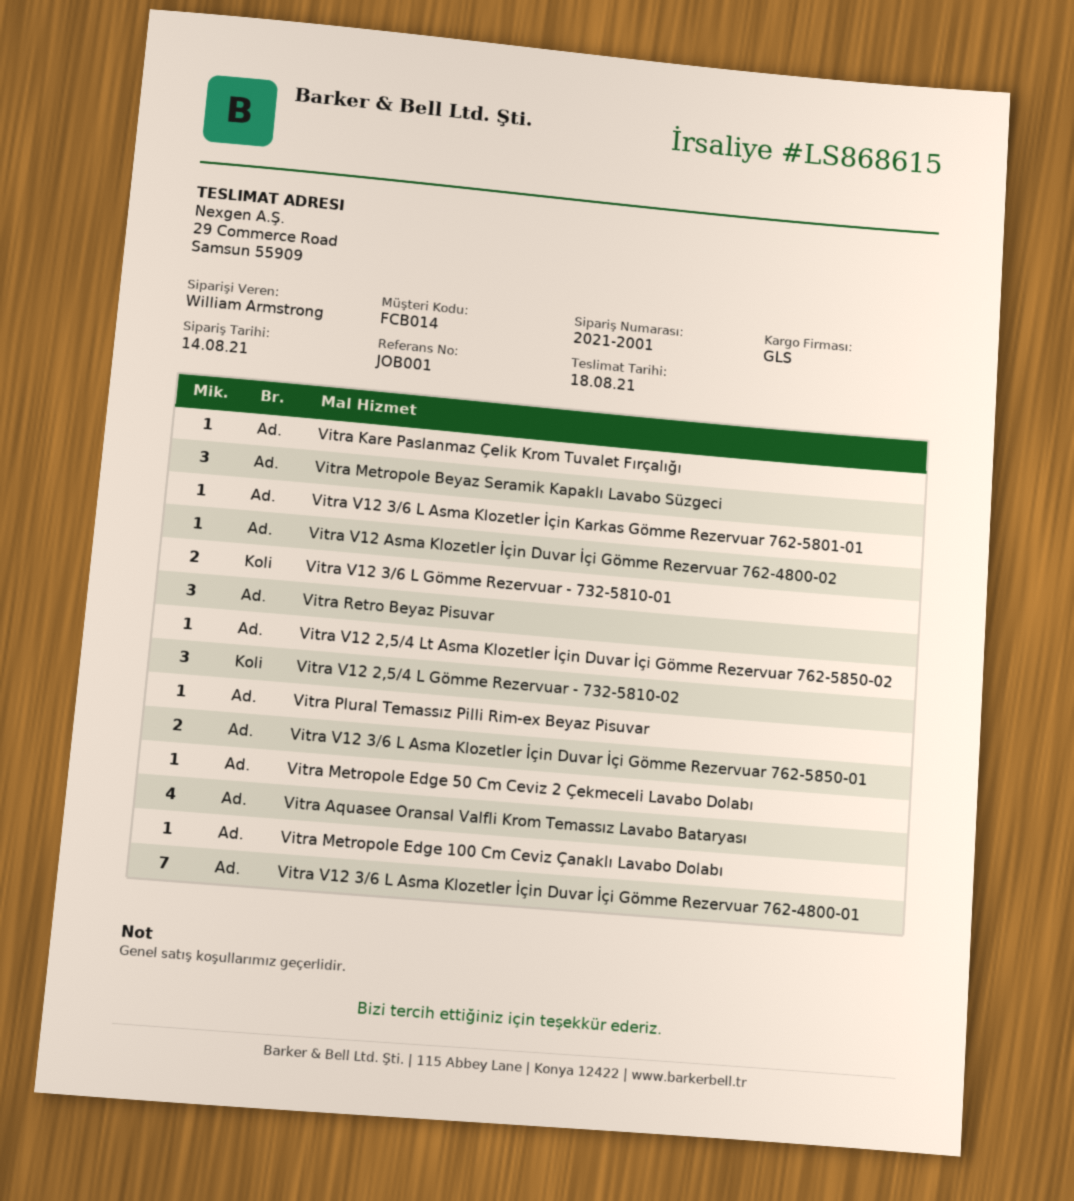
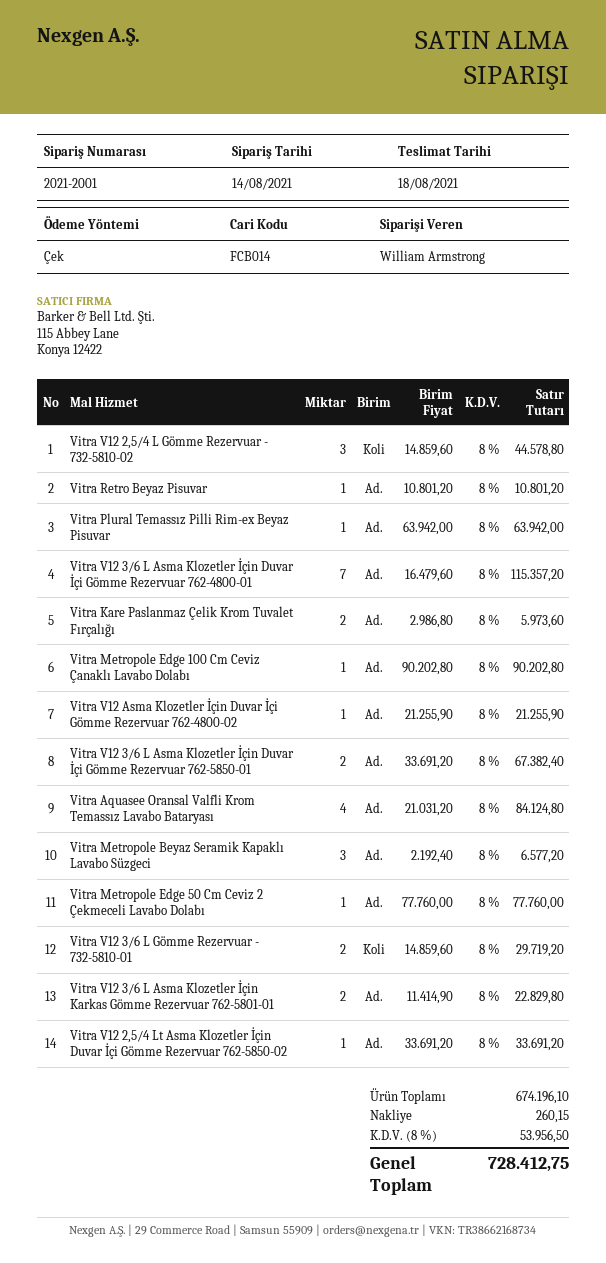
Vitra Kare Paslanmaz Çelik Krom Tuvalet Fırçalığı: 1 -> 2
Vitra V12 3/6 L Asma Klozetler İçin Karkas Gömme Rezervuar 762-5801-01: 1 -> 2
Vitra Retro Beyaz Pisuvar: 3 -> 1

